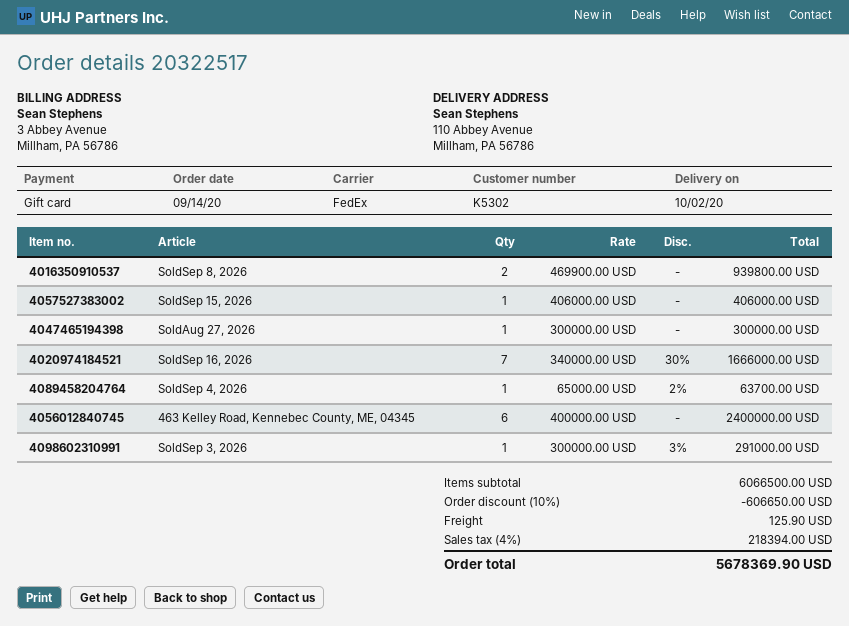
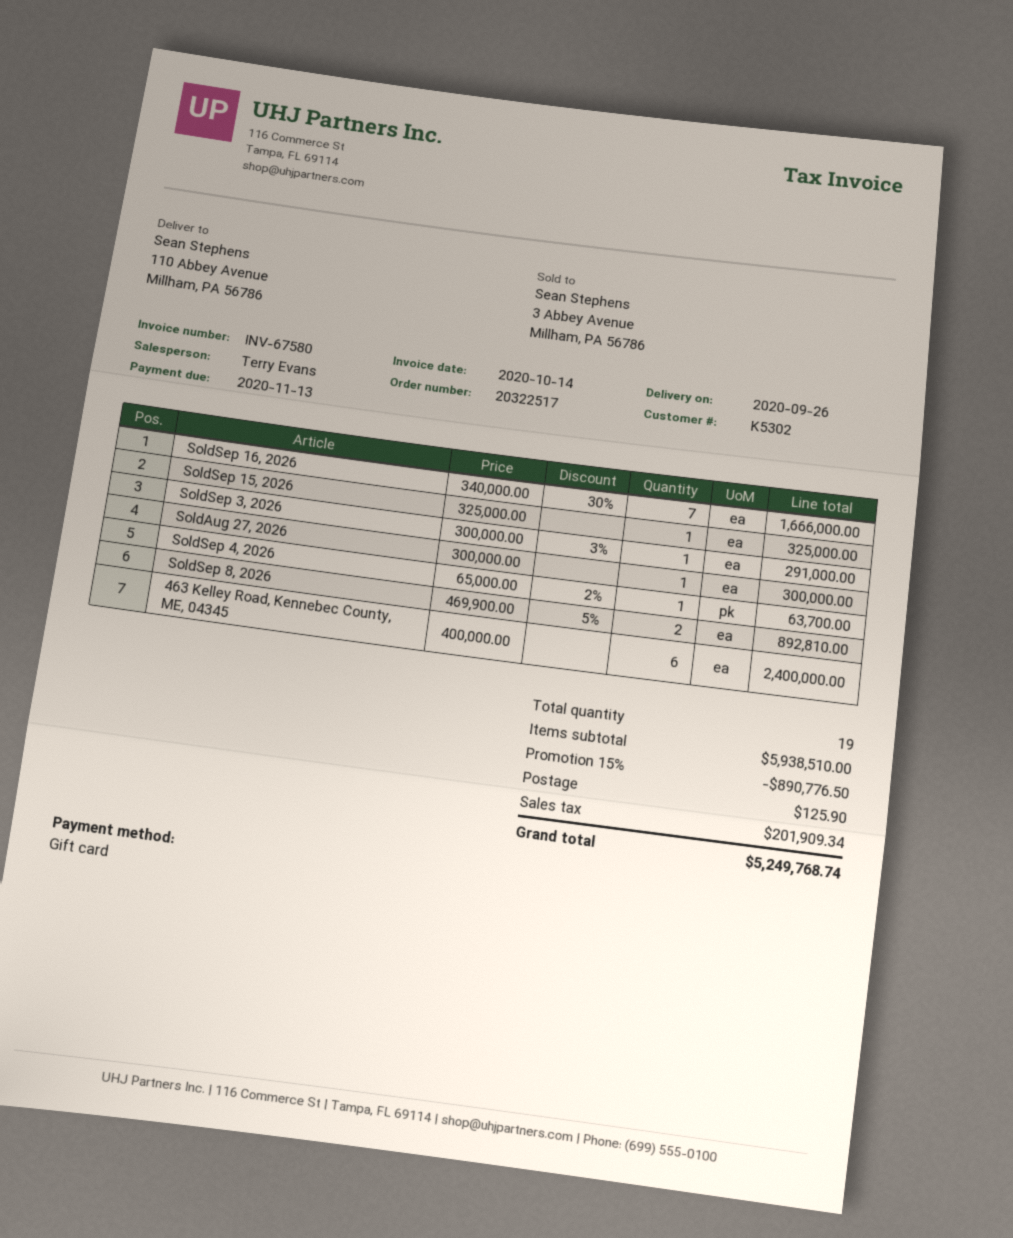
delivery date: 2020-10-02 -> 2020-09-26
SoldSep 8, 2026: 2 x 469900.00 = 939800.00 -> 2 x 469900.00 - 5% = 892810.00
SoldSep 15, 2026: 1 x 406000.00 = 406000.00 -> 1 x 325000.00 = 325000.00
subtotal: 6066500.00 -> 5938510.00
discount: 10% = 606650.00 -> 15% = 890776.50
tax: 218394.00 -> 201909.34
total: 5678369.90 -> 5249768.74

